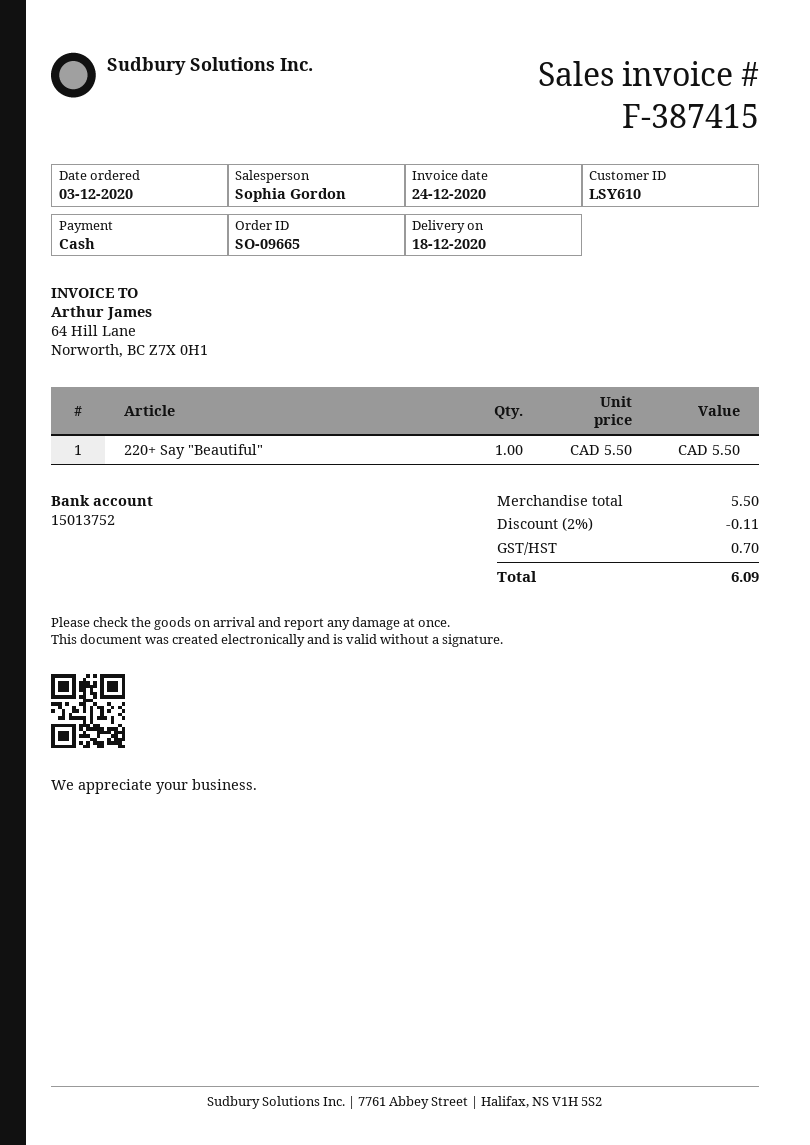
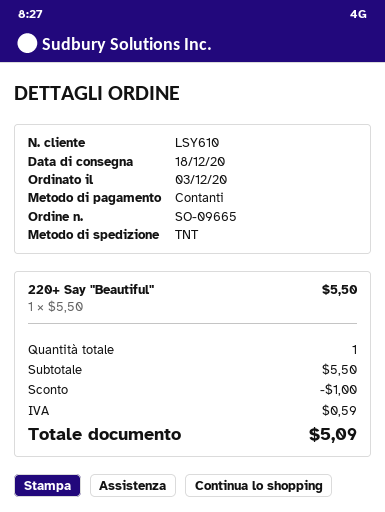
discount: 0.11 -> 1.00
tax: 0.70 -> 0.59
total: 6.09 -> 5.09

